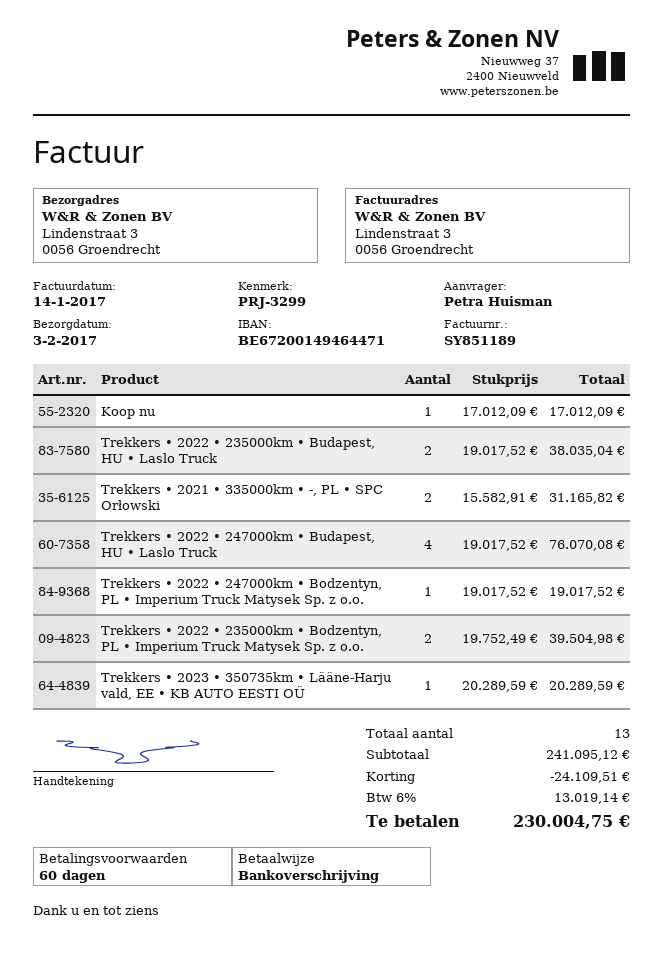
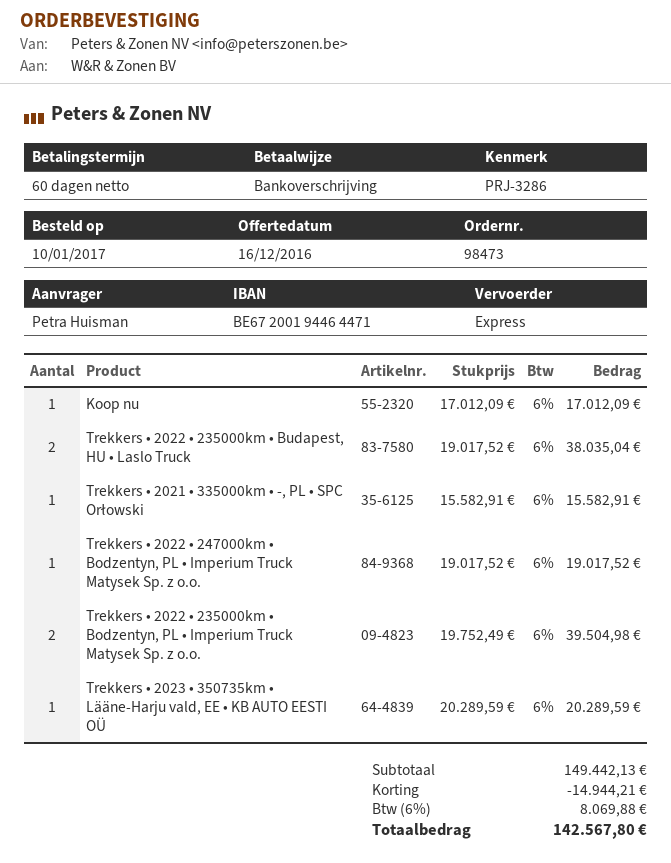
reference: PRJ-3299 -> PRJ-3286
bank account: BE67200149464471 -> BE67200194464471
Trekkers • 2021 • 335000km • -, PL • SPC Orłowski: 2 x 15582.91 = 31165.82 -> 1 x 15582.91 = 15582.91
Trekkers • 2022 • 247000km • Budapest, HU • Laslo Truck: 4 x 19017.52 = 76070.08 -> none
subtotal: 241095.12 -> 149442.13
discount: 24109.51 -> 14944.21
tax: 6% = 13019.14 -> 6% = 8069.88
total: 230004.75 -> 142567.80

